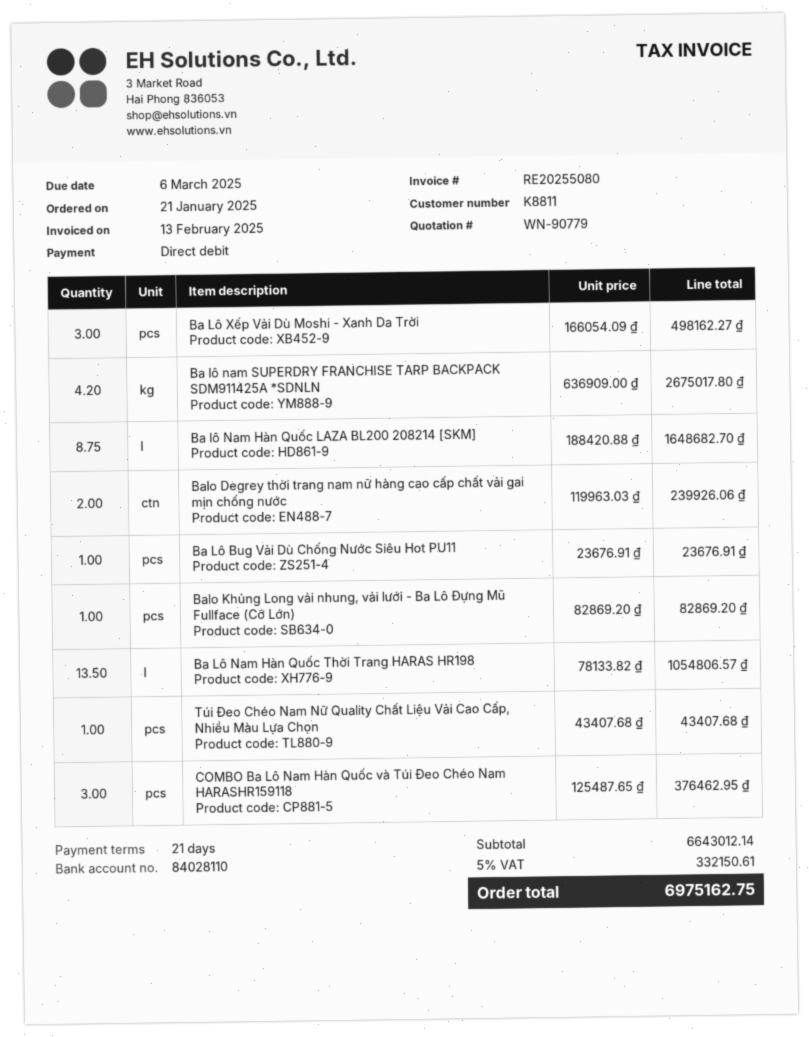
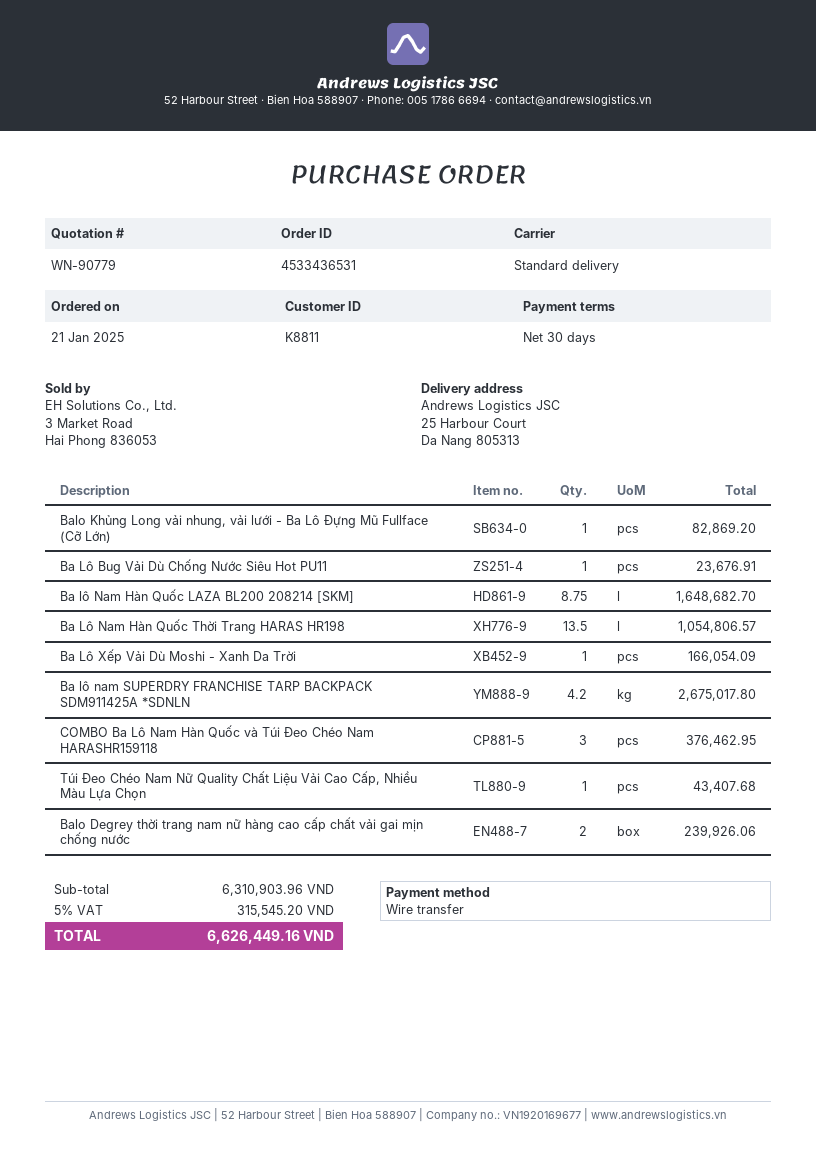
payment terms: 21 days -> 30 days
payment method: direct debit -> bank transfer
Ba Lô Xếp Vải Dù Moshi - Xanh Da Trời: 3 for 498162.27 -> 1 for 166054.09
subtotal: 6643012.14 -> 6310903.96
tax: 5% = 332150.61 -> 5% = 315545.20
total: 6975162.75 -> 6626449.16

